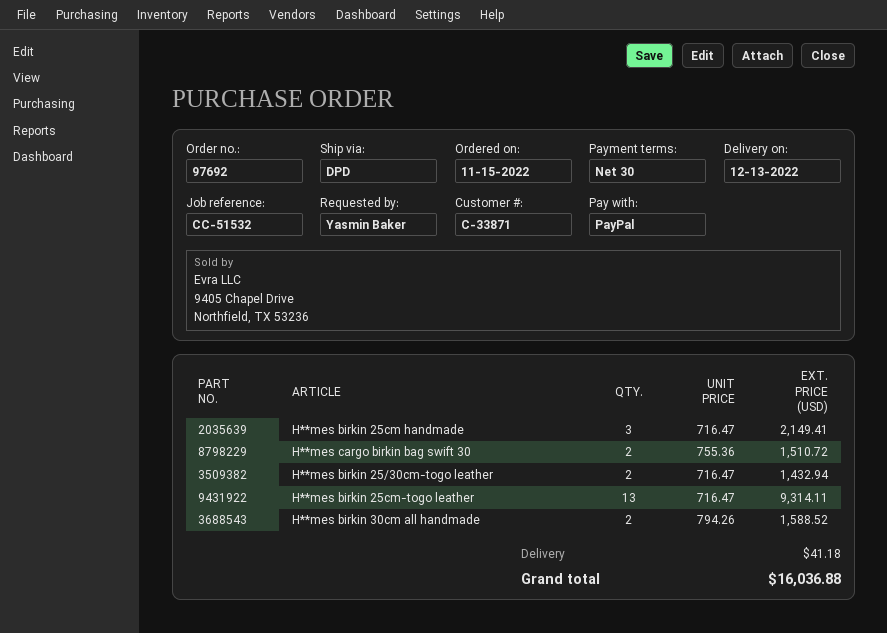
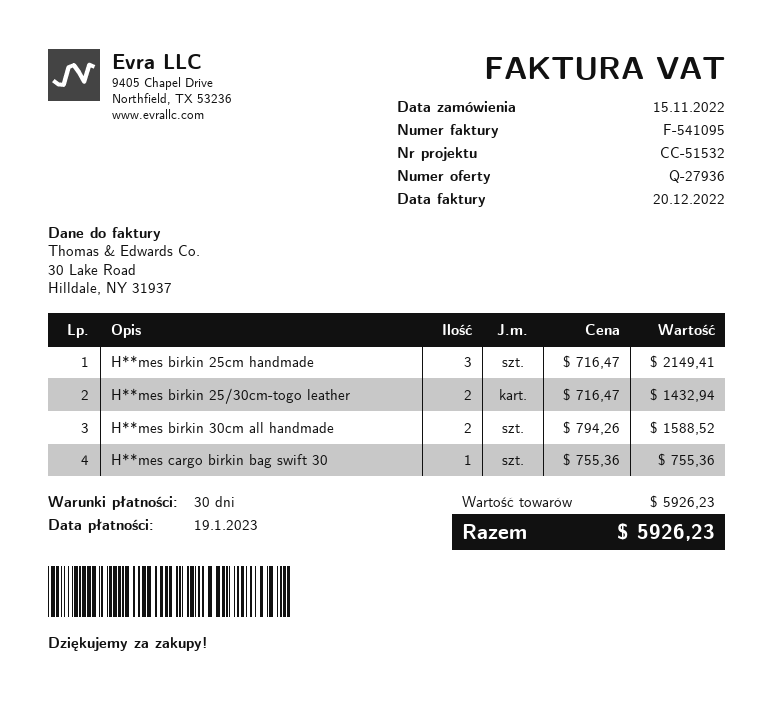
H**mes cargo birkin bag swift 30: 2 x 755.36 = 1510.72 -> 1 x 755.36 = 755.36
H**mes birkin 25cm-togo leather: 13 x 716.47 = 9314.11 -> none
shipping: 41.18 -> none
total: 16036.88 -> 5926.23

